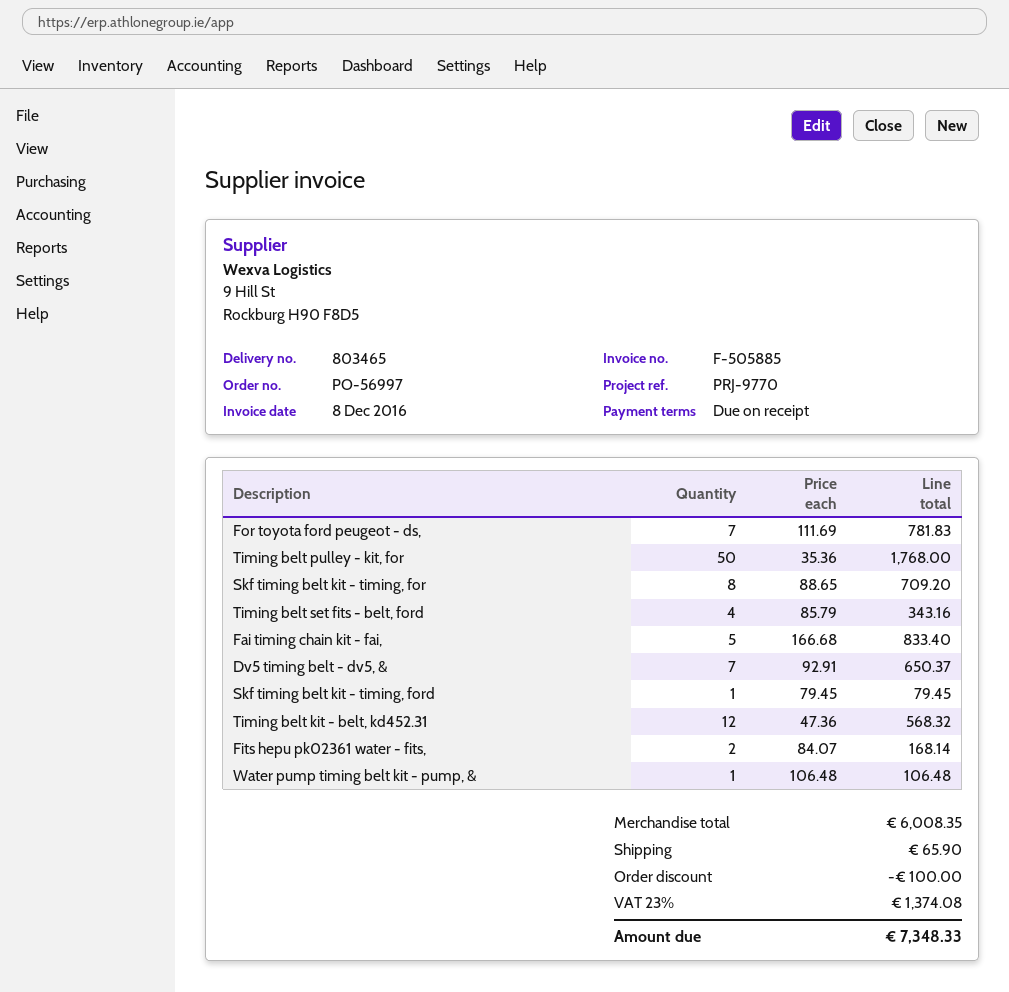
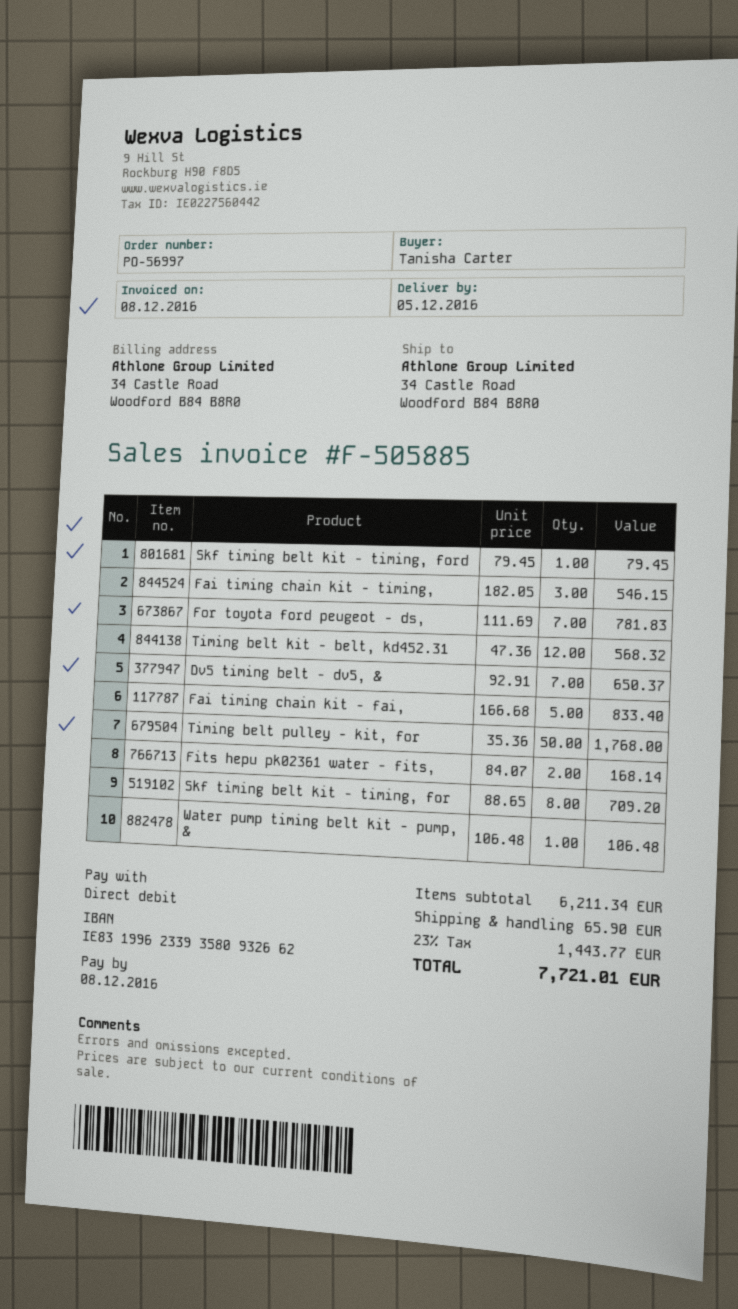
Timing belt set fits - belt, ford: 4 x 85.79 = 343.16 -> none
Fai timing chain kit - timing,: none -> 3 x 182.05 = 546.15
subtotal: 6008.35 -> 6211.34
discount: 100.00 -> none
tax: 23% = 1374.08 -> 23% = 1443.77
total: 7348.33 -> 7721.01

